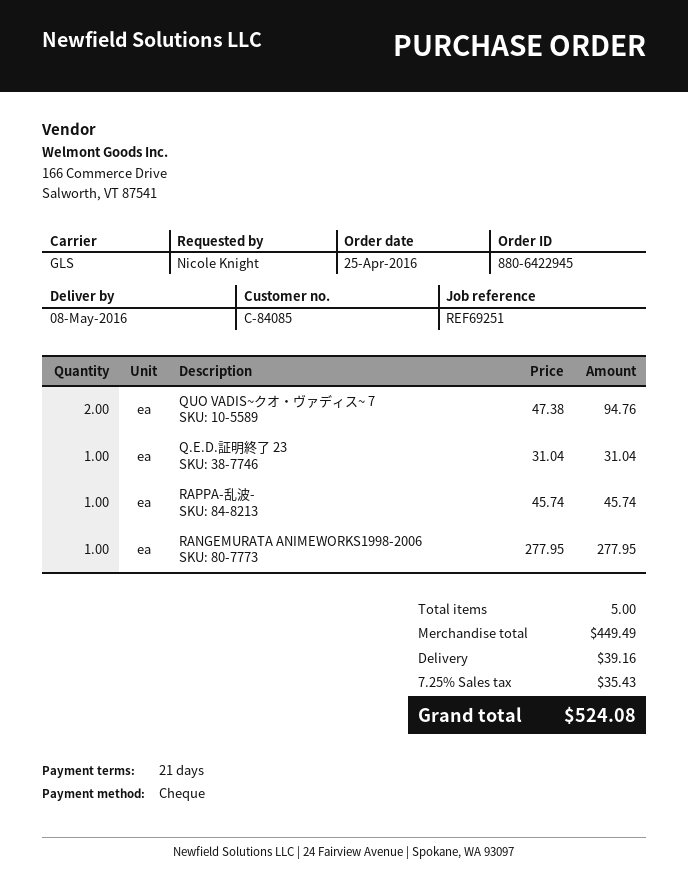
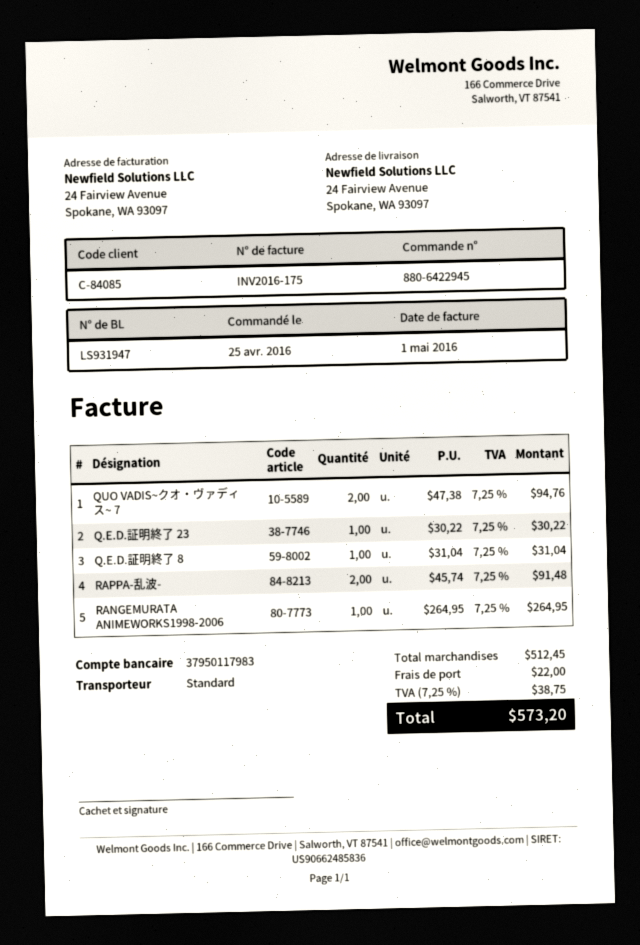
shipping method: GLS -> standard
Q.E.D.証明終了 23: 1 x 31.04 = 31.04 -> 1 x 30.22 = 30.22
RAPPA-乱波-: 1 x 45.74 = 45.74 -> 2 x 45.74 = 91.48
RANGEMURATA ANIMEWORKS1998-2006: 1 x 277.95 = 277.95 -> 1 x 264.95 = 264.95
Q.E.D.証明終了 8: none -> 1 x 31.04 = 31.04
subtotal: 449.49 -> 512.45
shipping: 39.16 -> 22.00
tax: 7.25% = 35.43 -> 7.25% = 38.75
total: 524.08 -> 573.20

